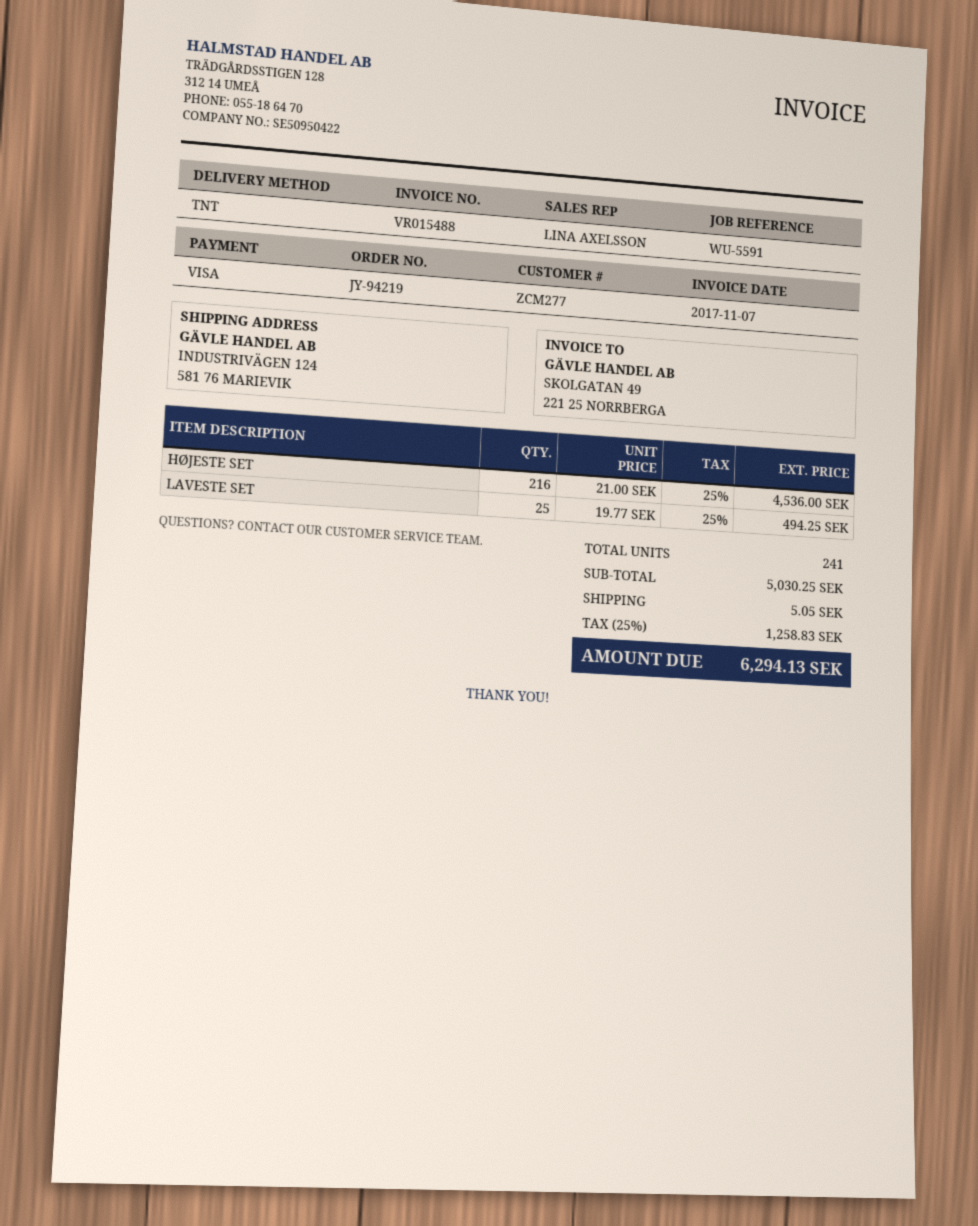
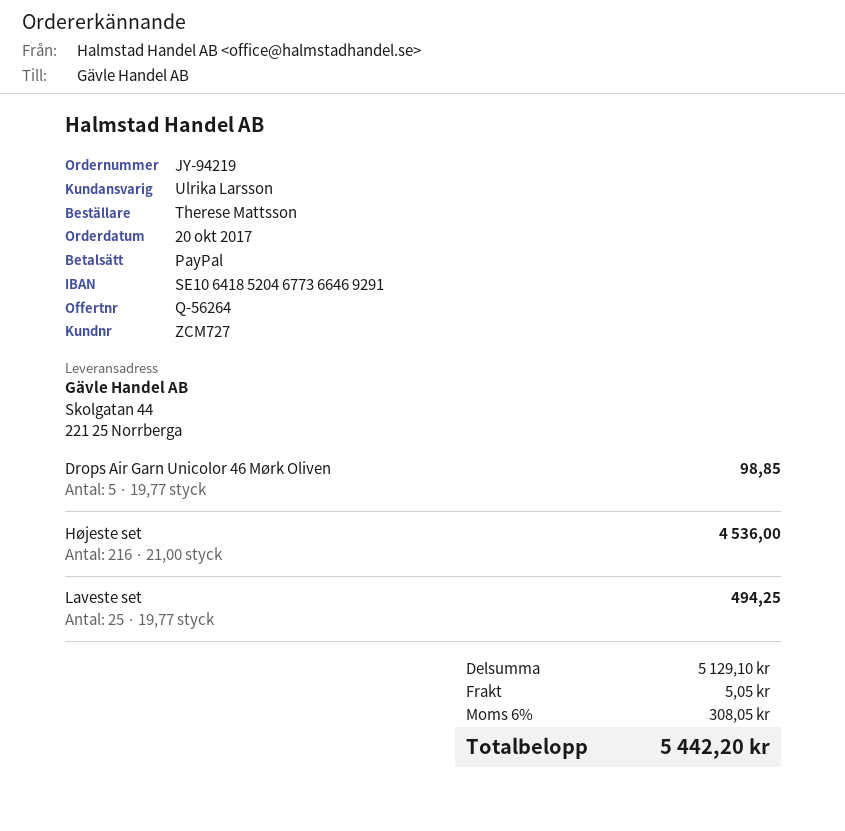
customer number: ZCM277 -> ZCM727
sales rep: LINA AXELSSON -> Ulrika Larsson
payment method: Visa -> PayPal
ship to: INDUSTRIVÄGEN 124, 581 76 MARIEVIK -> Skolgatan 44, 221 25 Norrberga
Drops Air Garn Unicolor 46 Mørk Oliven: none -> 5 x 19.77 = 98.85
subtotal: 5030.25 -> 5129.10
tax: 25% = 1258.83 -> 6% = 308.05
total: 6294.13 -> 5442.20

